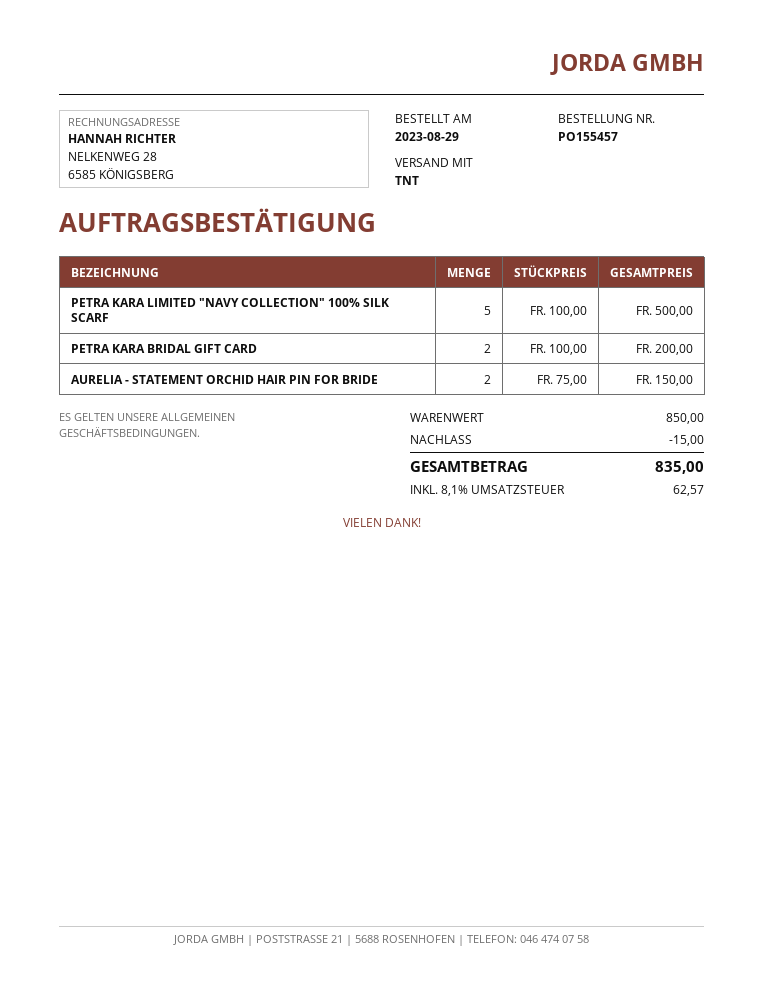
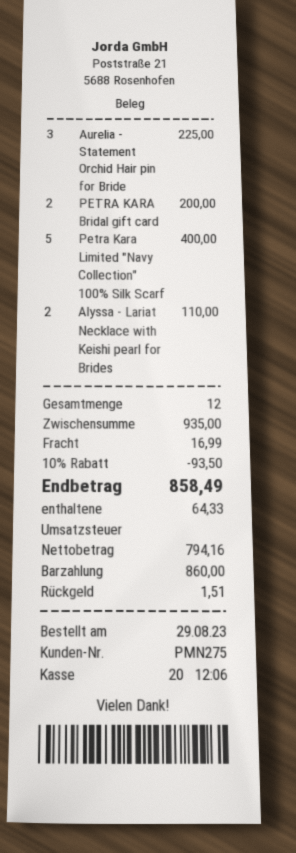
PETRA KARA LIMITED "NAVY COLLECTION" 100% SILK SCARF: 5 for 500.00 -> 5 for 400.00
AURELIA - STATEMENT ORCHID HAIR PIN FOR BRIDE: 2 for 150.00 -> 3 for 225.00
Alyssa - Lariat Necklace with Keishi pearl for Brides: none -> 2 for 110.00
subtotal: 850.00 -> 935.00
discount: 15.00 -> 93.50
shipping: none -> 16.99
tax: 62.57 -> 64.33
total: 835.00 -> 858.49

